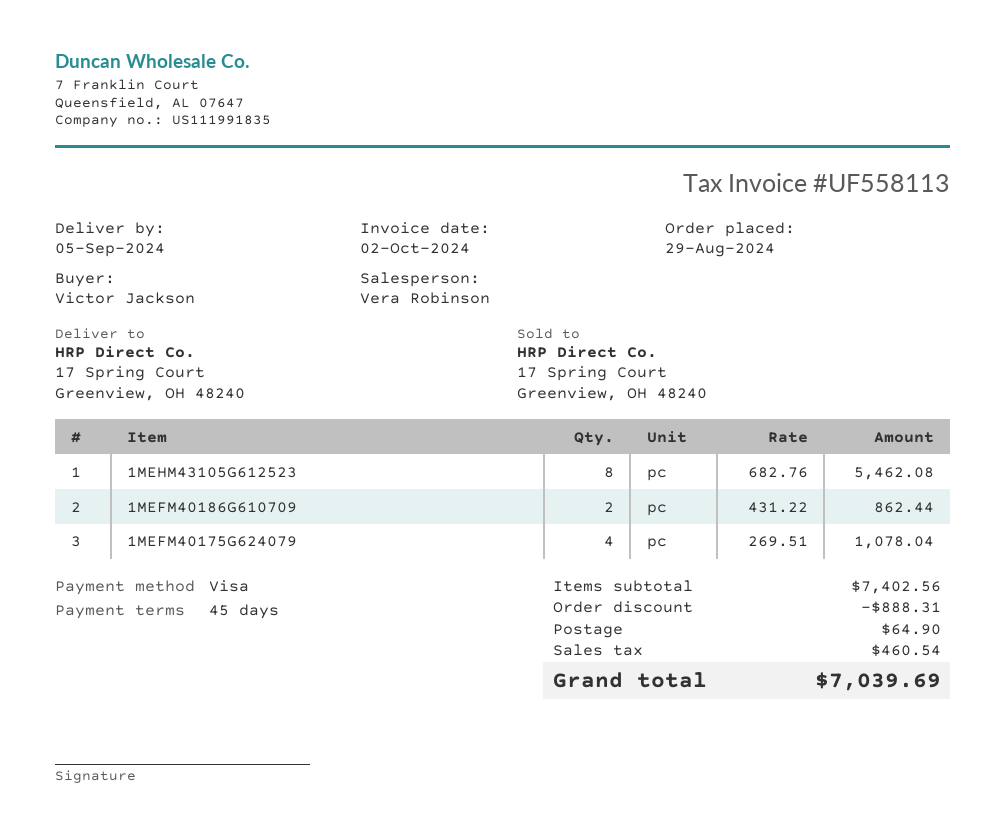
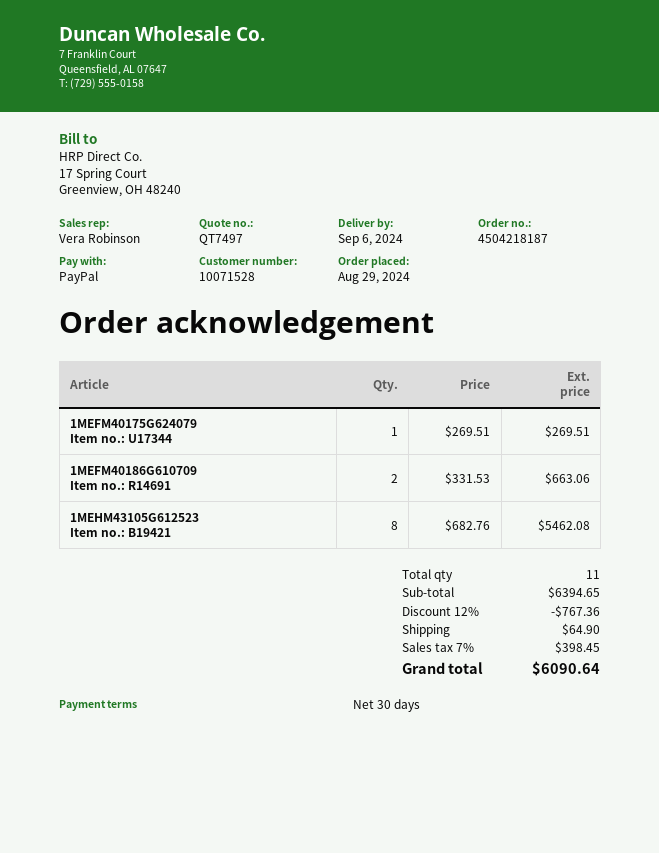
delivery date: 2024-09-05 -> 2024-09-06
payment terms: 45 days -> 30 days
payment method: Visa -> PayPal
1MEFM40186G610709: 2 x 431.22 = 862.44 -> 2 x 331.53 = 663.06
1MEFM40175G624079: 4 x 269.51 = 1078.04 -> 1 x 269.51 = 269.51
subtotal: 7402.56 -> 6394.65
discount: 888.31 -> 767.36
tax: 460.54 -> 398.45
total: 7039.69 -> 6090.64

